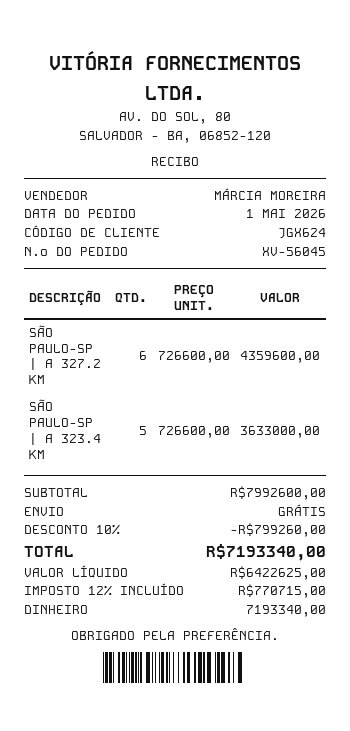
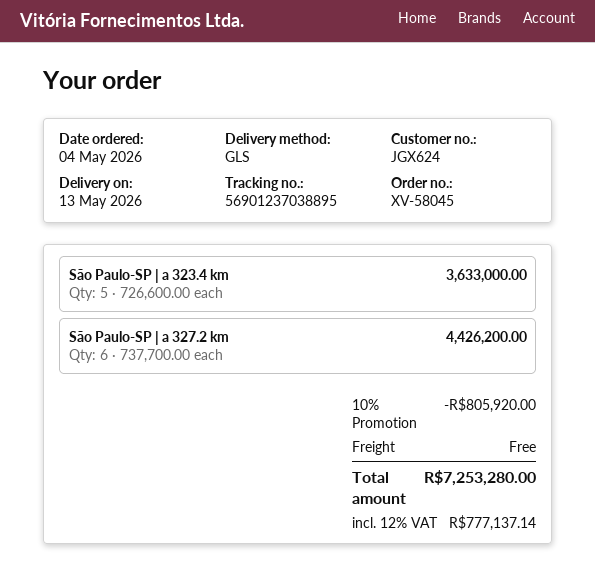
order number: XV-56045 -> XV-58045
order date: 2026-05-01 -> 2026-05-04
SÃO PAULO-SP | A 327.2 KM: 6 x 726600.00 = 4359600.00 -> 6 x 737700.00 = 4426200.00
discount: 10% = 799260.00 -> 10% = 805920.00
tax: 12% = 770715.00 -> 12% = 777137.14
total: 7193340.00 -> 7253280.00

